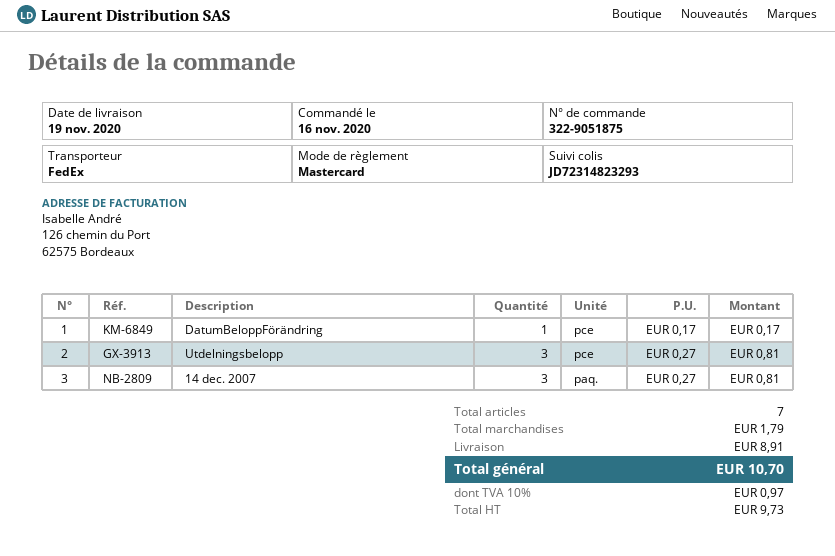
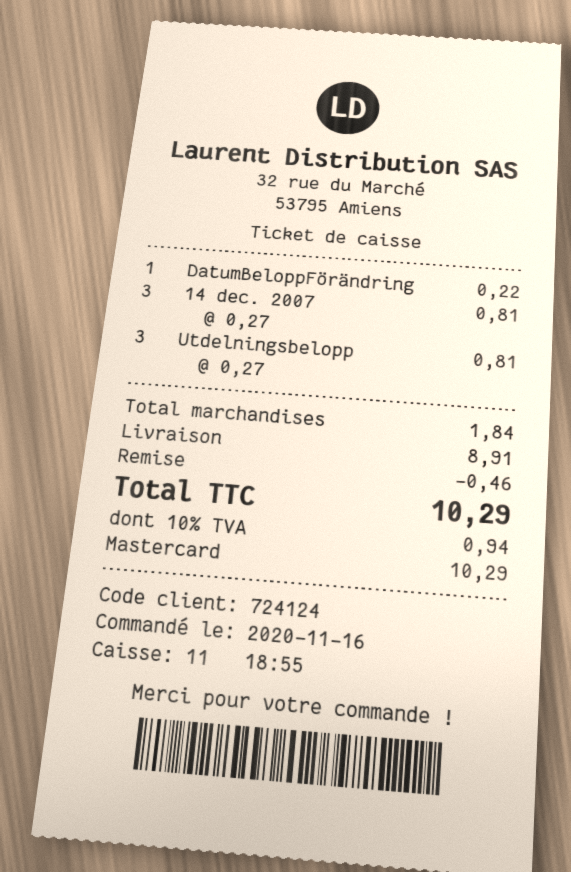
DatumBeloppFörändring: 1 x 0.17 = 0.17 -> 1 x 0.22 = 0.22
subtotal: 1.79 -> 1.84
discount: none -> 0.46
tax: 10% = 0.97 -> 10% = 0.94
total: 10.70 -> 10.29

